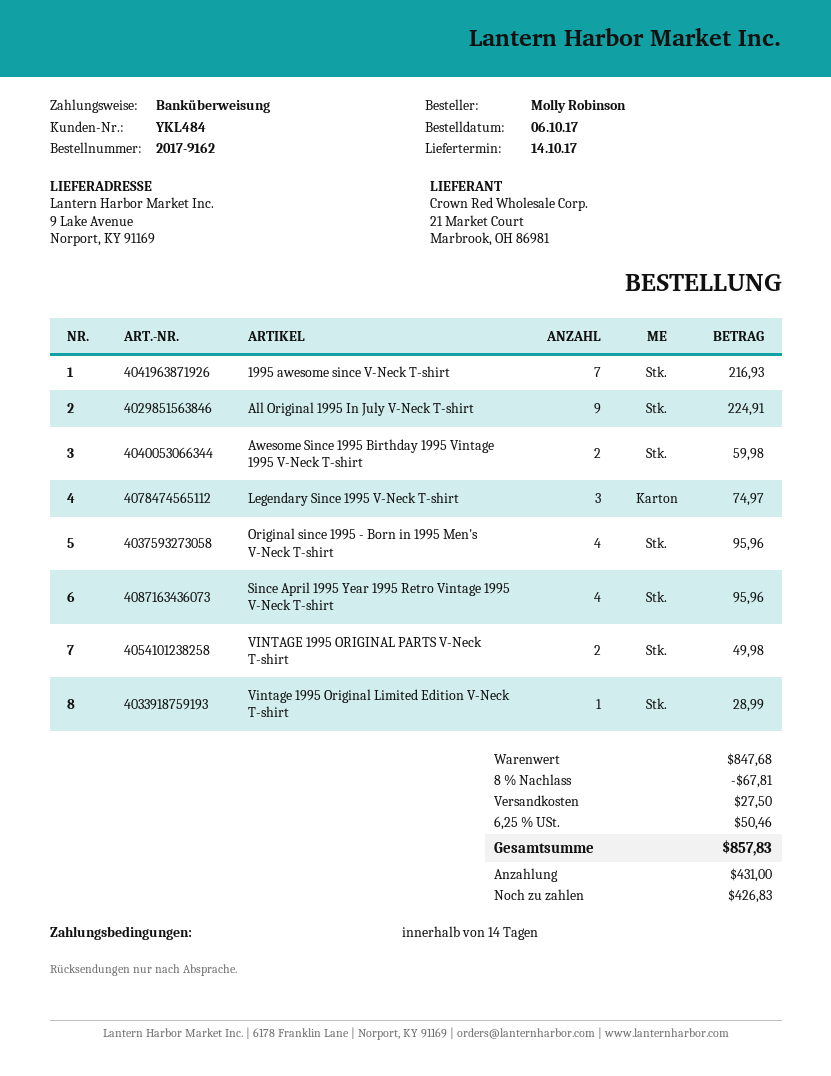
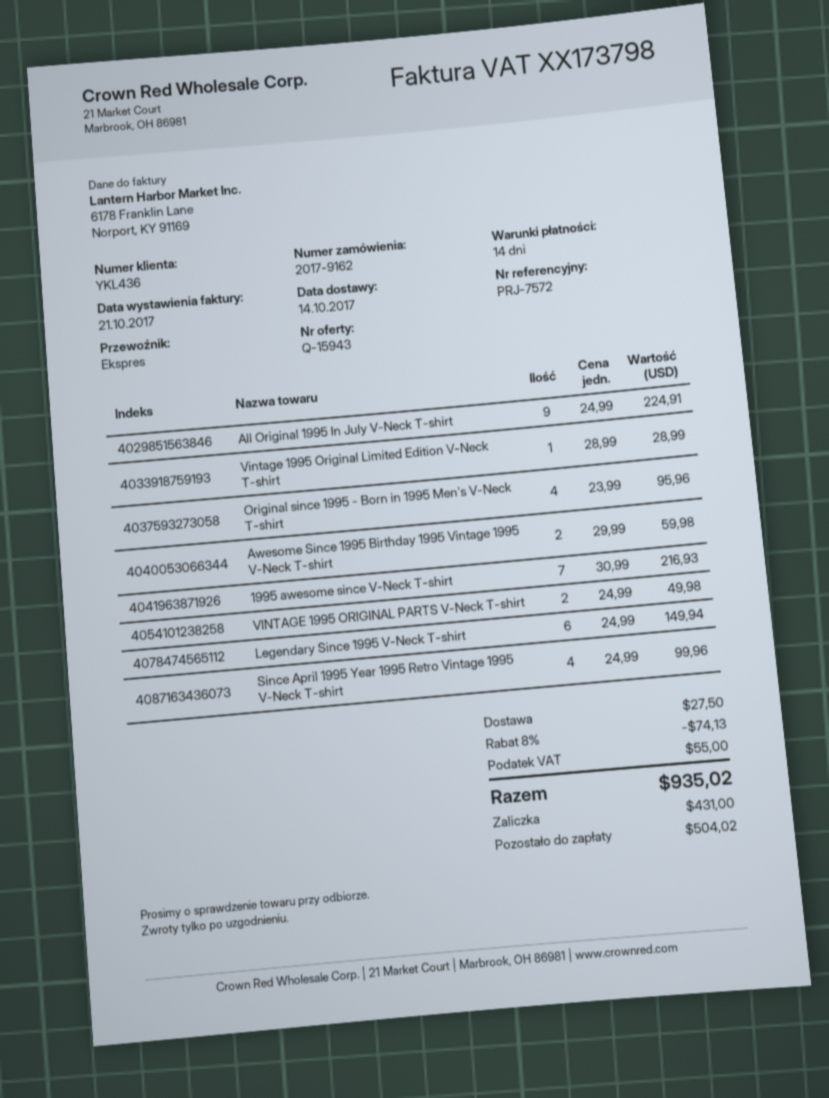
customer number: YKL484 -> YKL436
Legendary Since 1995 V-Neck T-shirt: 3 for 74.97 -> 6 for 149.94
Since April 1995 Year 1995 Retro Vintage 1995 V-Neck T-shirt: 4 for 95.96 -> 4 for 99.96
discount: 8% = 67.81 -> 8% = 74.13
tax: 50.46 -> 55.00
total: 857.83 -> 935.02
balance: 426.83 -> 504.02

